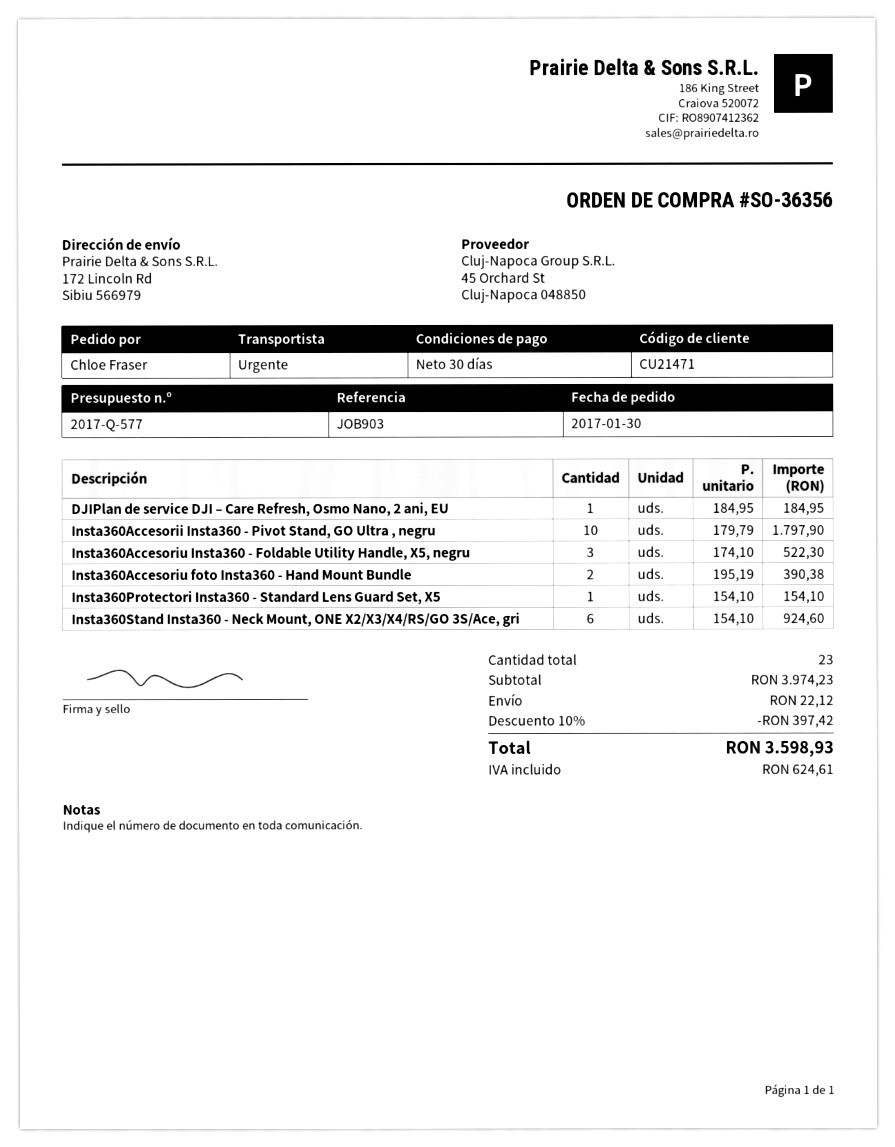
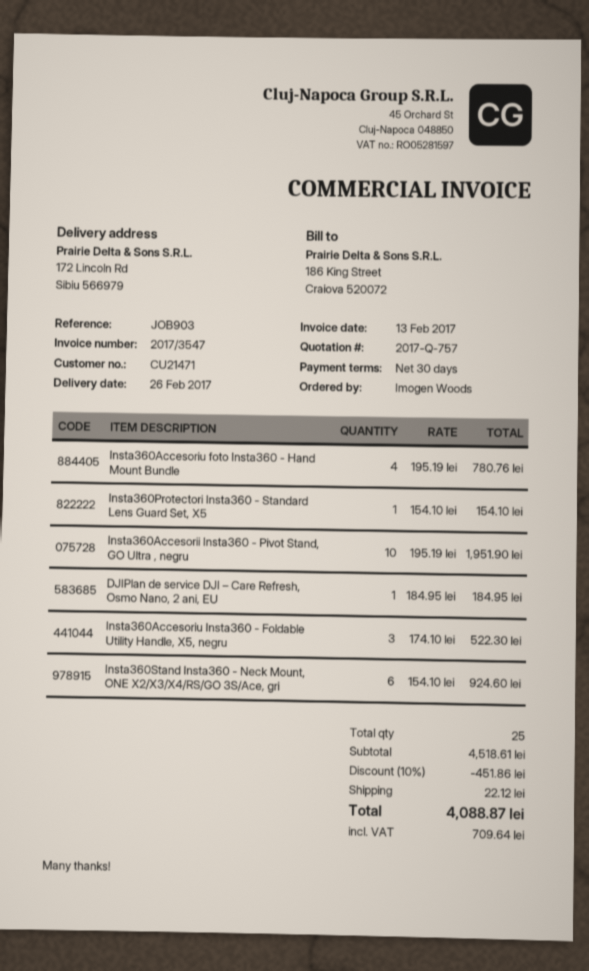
quote number: 2017-Q-577 -> 2017-Q-757
ordered by: Chloe Fraser -> Imogen Woods
Insta360Accesorii Insta360 - Pivot Stand, GO Ultra , negru: 10 x 179.79 = 1797.90 -> 10 x 195.19 = 1951.90
Insta360Accesoriu foto Insta360 - Hand Mount Bundle: 2 x 195.19 = 390.38 -> 4 x 195.19 = 780.76
total quantity: 23 -> 25
subtotal: 3974.23 -> 4518.61
discount: 10% = 397.42 -> 10% = 451.86
tax: 624.61 -> 709.64
total: 3598.93 -> 4088.87

